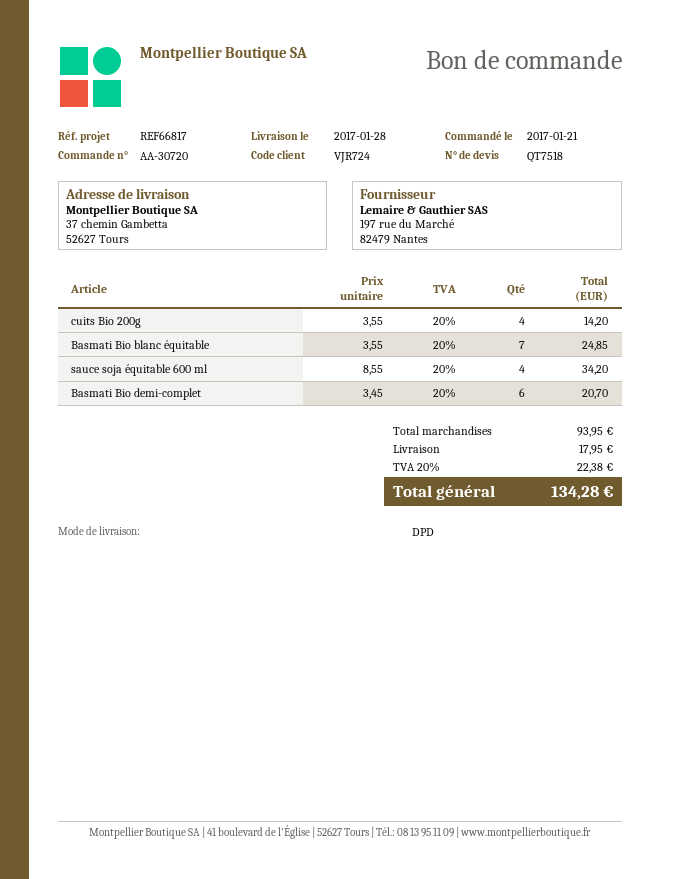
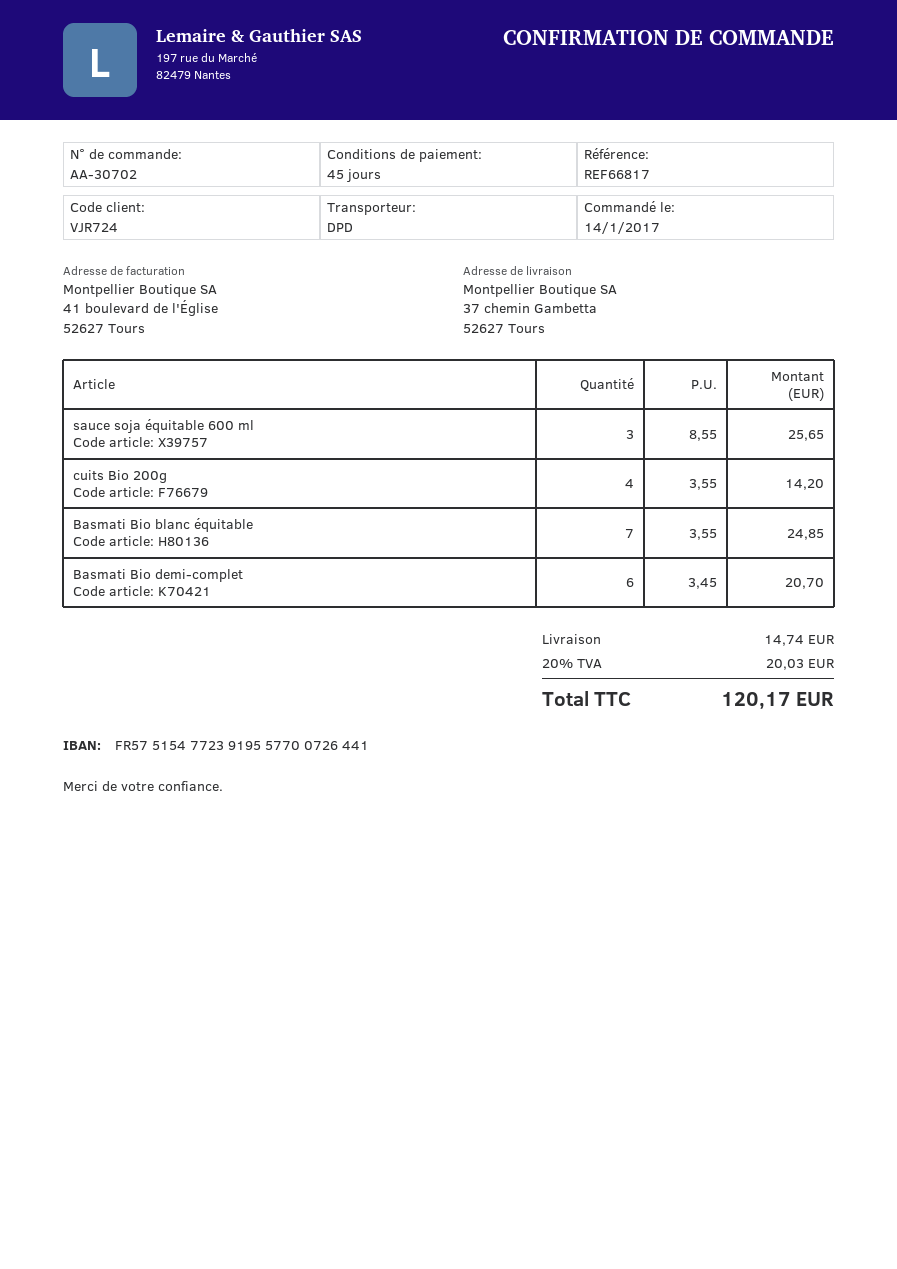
order number: AA-30720 -> AA-30702
order date: 2017-01-21 -> 2017-01-14
sauce soja équitable 600 ml: 4 x 8.55 = 34.20 -> 3 x 8.55 = 25.65
shipping: 17.95 -> 14.74
tax: 20% = 22.38 -> 20% = 20.03
total: 134.28 -> 120.17

